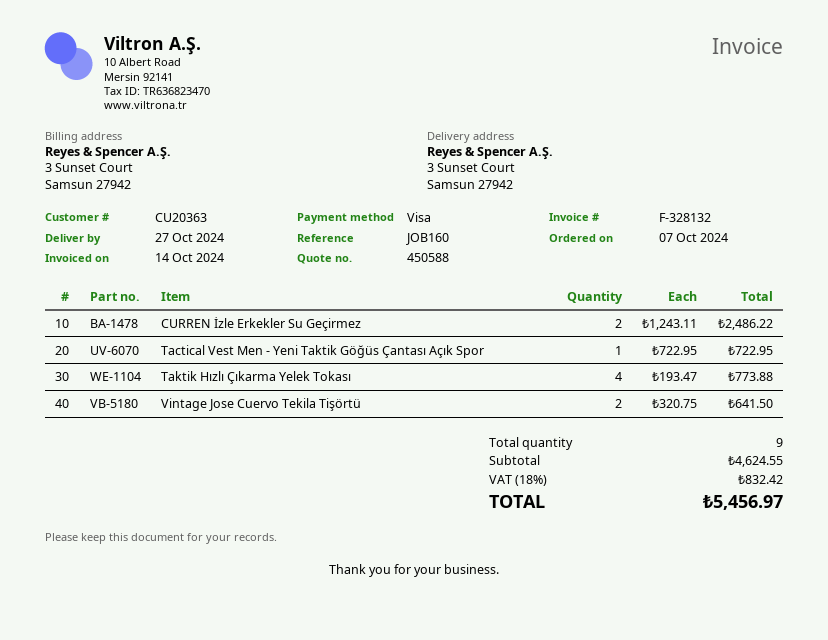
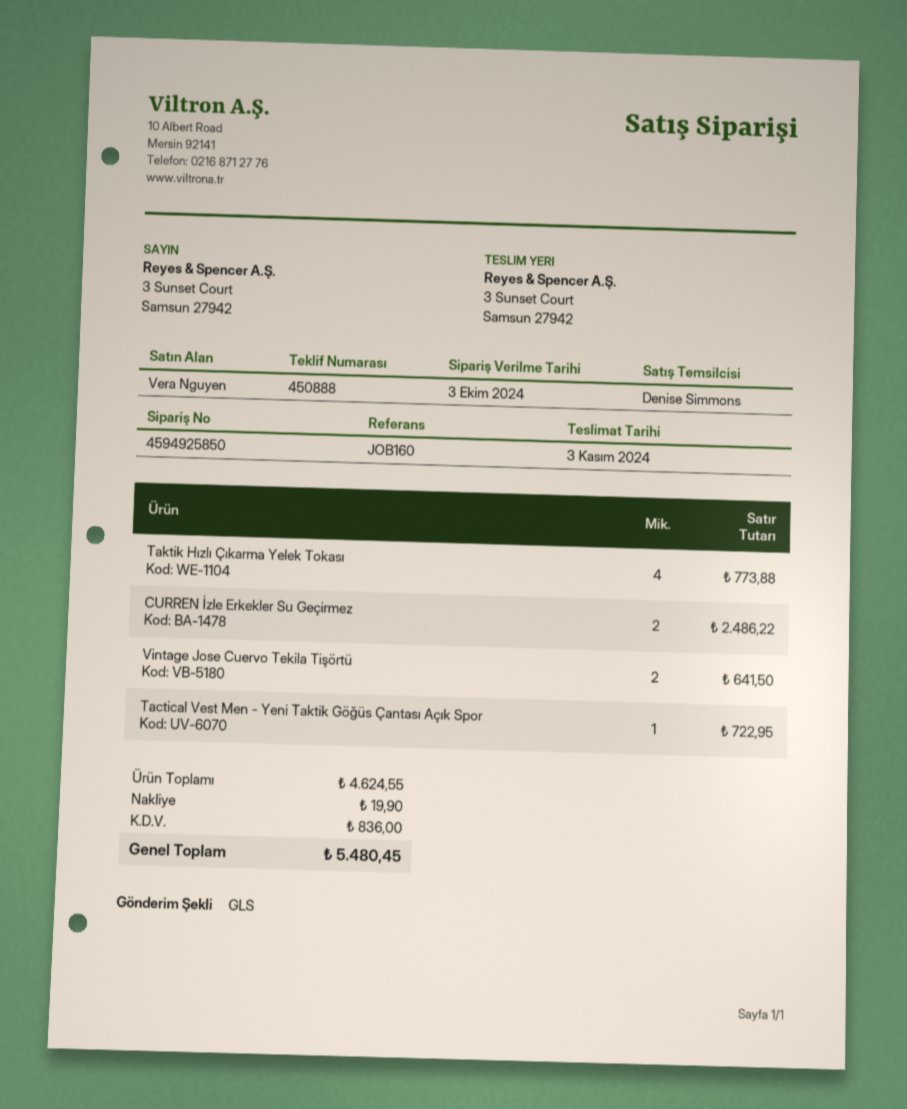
quote number: 450588 -> 450888
order date: 2024-10-07 -> 2024-10-03
delivery date: 2024-10-27 -> 2024-11-03
shipping: none -> 19.90
tax: 832.42 -> 836.00
total: 5456.97 -> 5480.45

